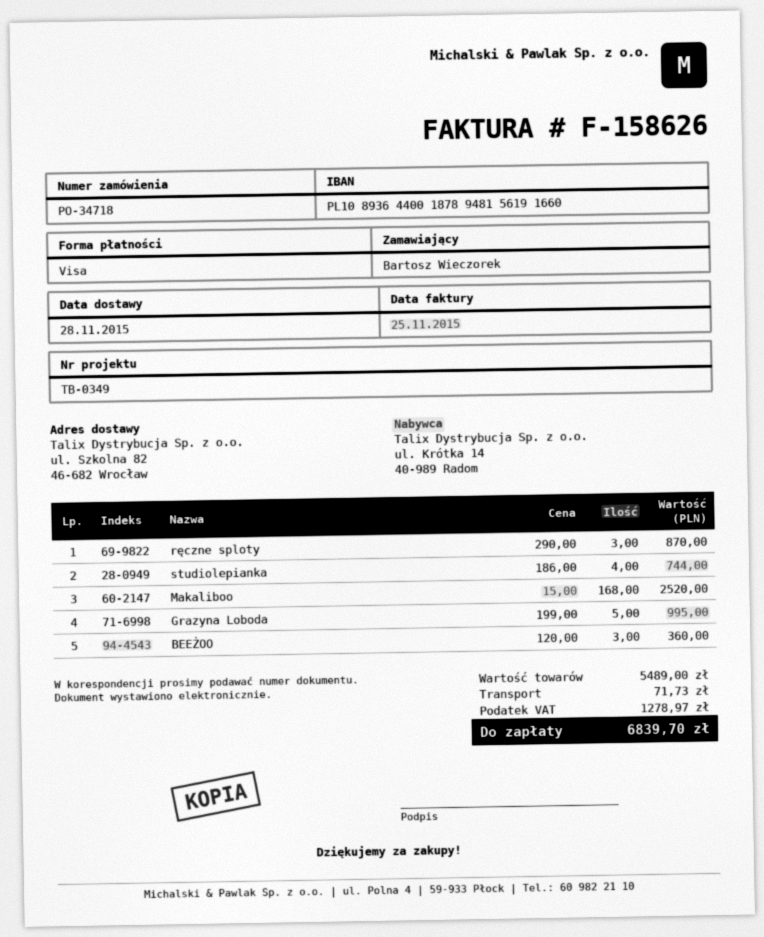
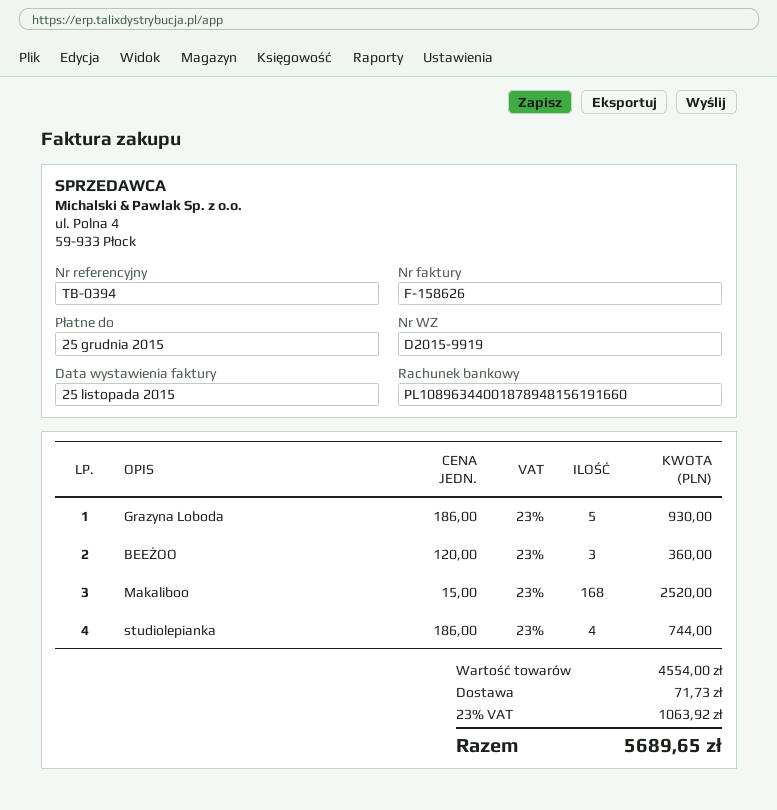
reference: TB-0349 -> TB-0394
bank account: PL10893644001878948156191660 -> PL10896344001878948156191660
ręczne sploty: 3 x 290.00 = 870.00 -> none
Grazyna Loboda: 5 x 199.00 = 995.00 -> 5 x 186.00 = 930.00
subtotal: 5489.00 -> 4554.00
tax: 1278.97 -> 1063.92
total: 6839.70 -> 5689.65

